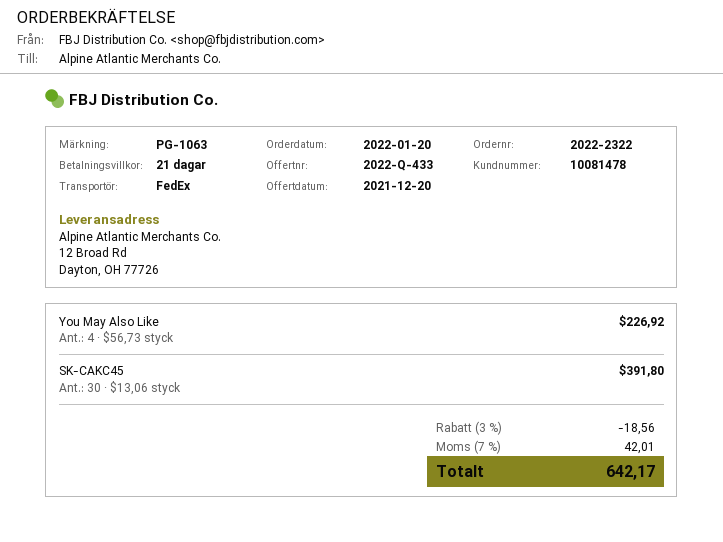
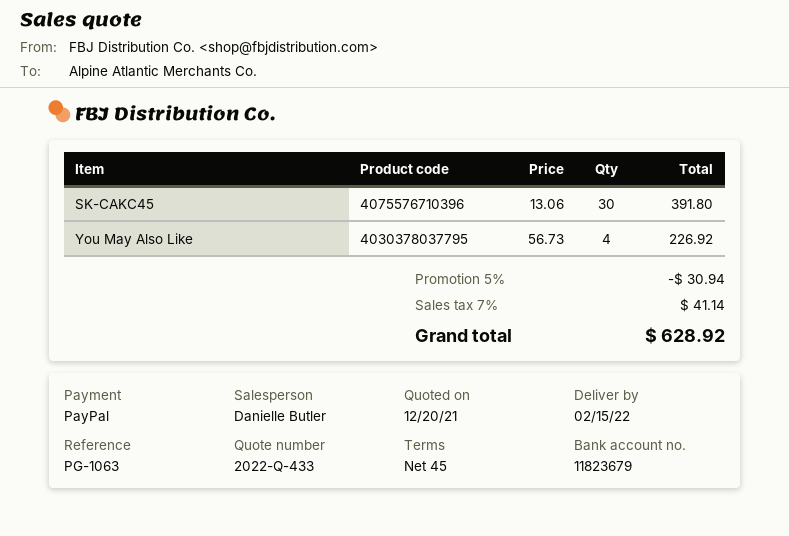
payment terms: 21 days -> 45 days
discount: 3% = 18.56 -> 5% = 30.94
tax: 7% = 42.01 -> 7% = 41.14
total: 642.17 -> 628.92

